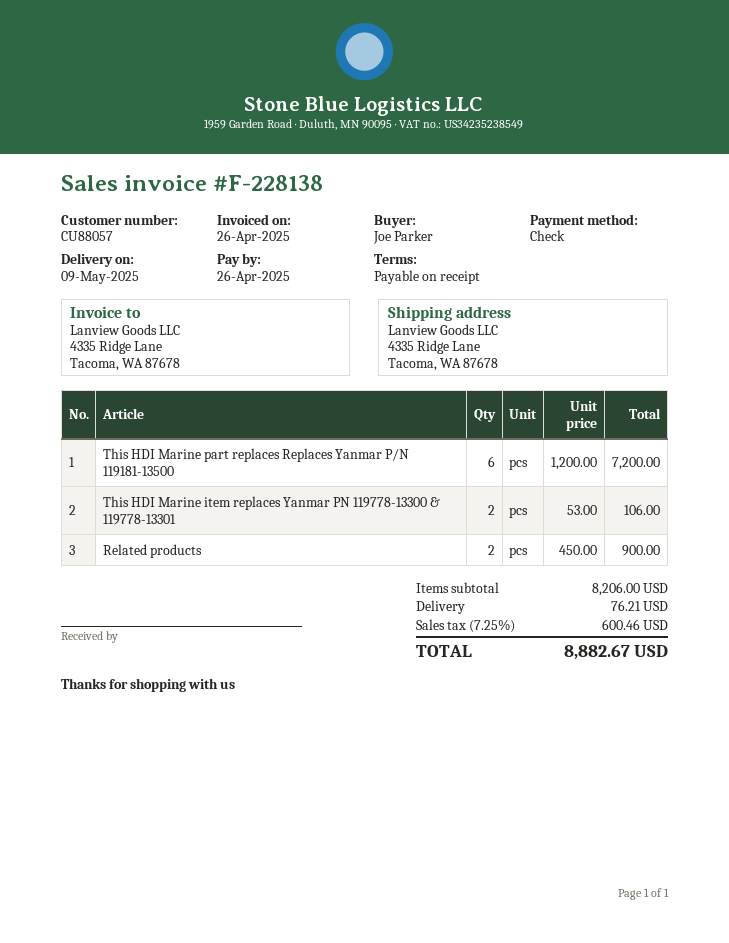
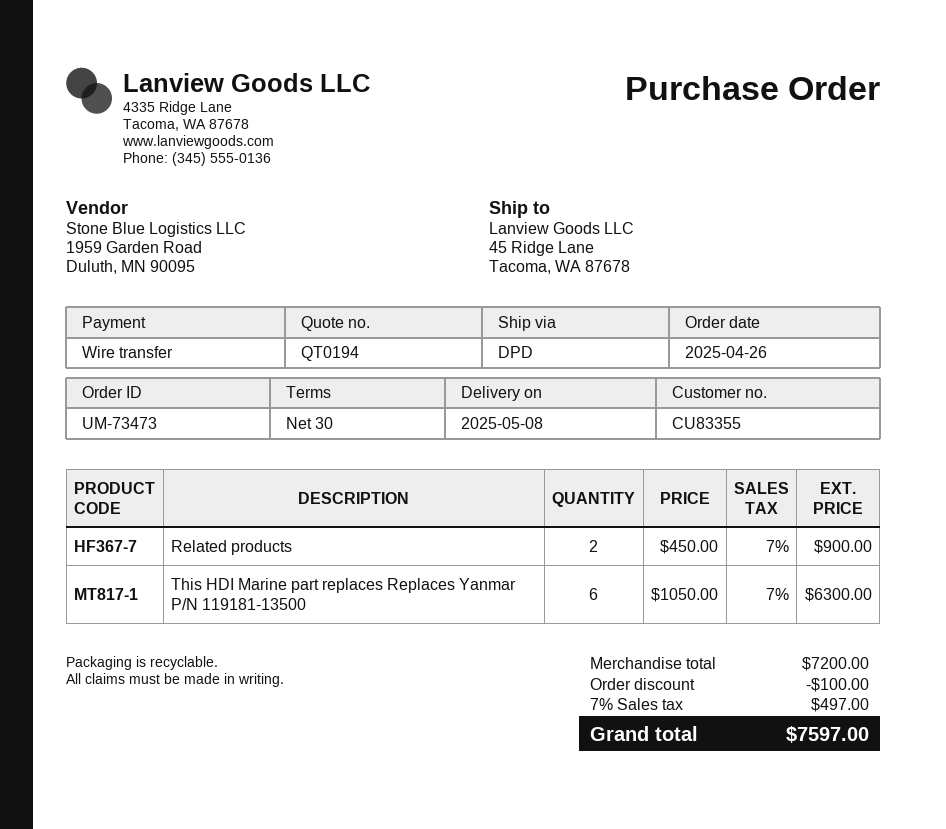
delivery date: 2025-05-09 -> 2025-05-08
payment terms: on receipt -> 30 days
customer number: CU88057 -> CU83355
payment method: cheque -> bank transfer
ship to: 4335 Ridge Lane, Tacoma, WA 87678 -> 45 Ridge Lane, Tacoma, WA 87678
This HDI Marine part replaces Replaces Yanmar P/N 119181-13500: 6 x 1200.00 = 7200.00 -> 6 x 1050.00 = 6300.00
This HDI Marine item replaces Yanmar PN 119778-13300 & 119778-13301: 2 x 53.00 = 106.00 -> none
subtotal: 8206.00 -> 7200.00
discount: none -> 100.00
shipping: 76.21 -> none
tax: 7.25% = 600.46 -> 7% = 497.00
total: 8882.67 -> 7597.00

